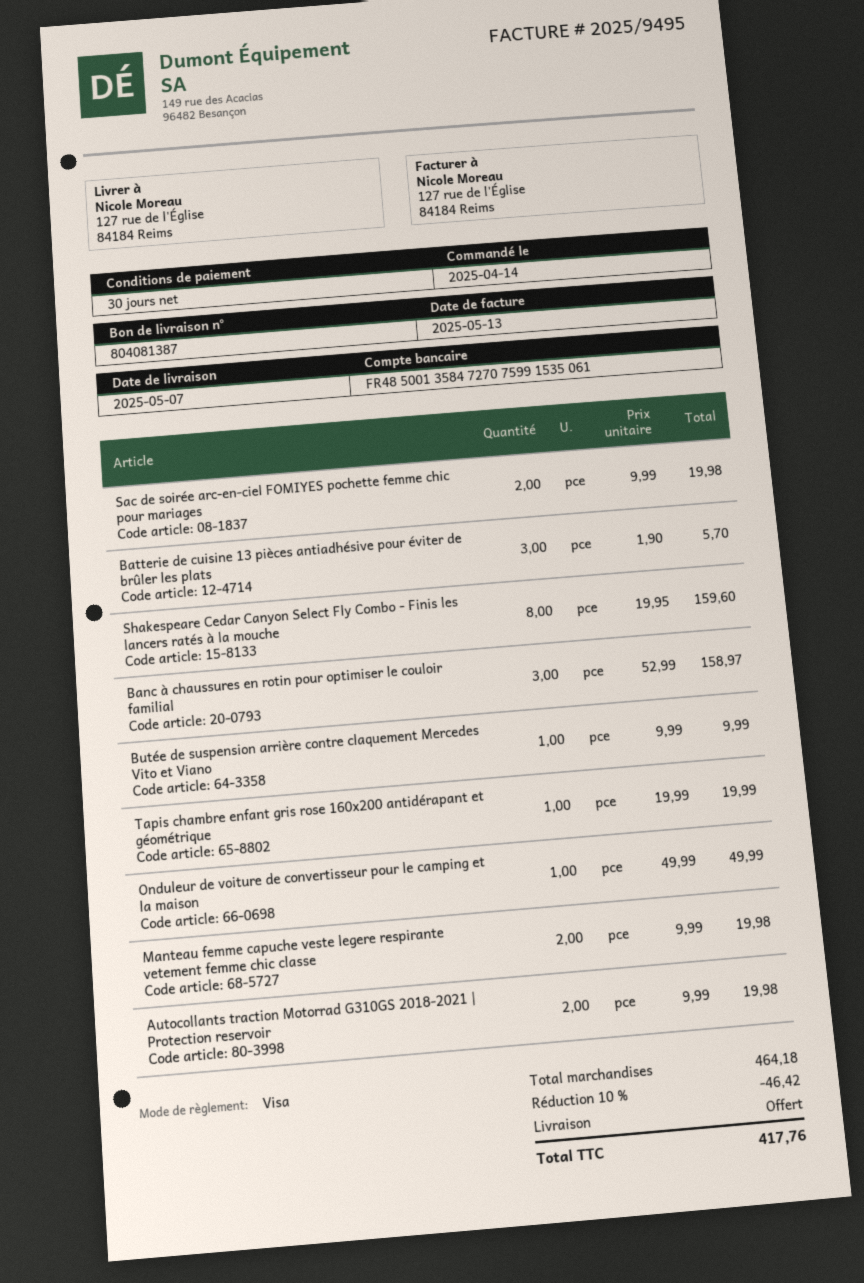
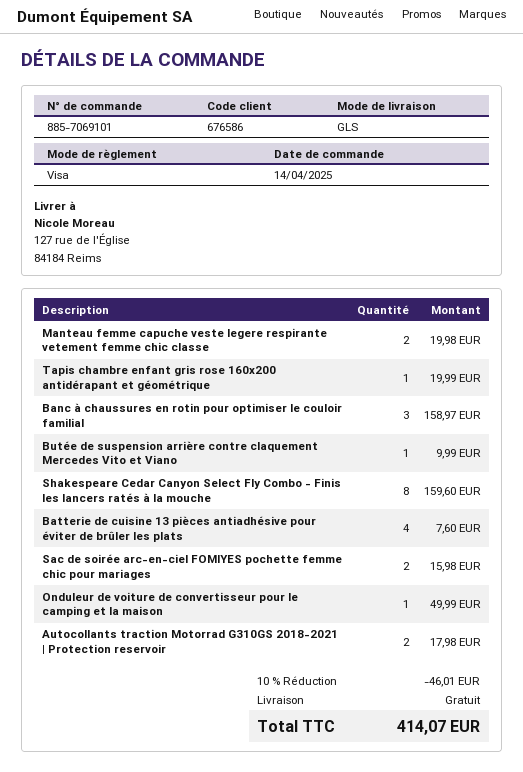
Sac de soirée arc-en-ciel FOMIYES pochette femme chic pour mariages: 2 for 19.98 -> 2 for 15.98
Batterie de cuisine 13 pièces antiadhésive pour éviter de brûler les plats: 3 for 5.70 -> 4 for 7.60
Autocollants traction Motorrad G310GS 2018-2021 | Protection reservoir: 2 for 19.98 -> 2 for 17.98
discount: 10% = 46.42 -> 10% = 46.01
total: 417.76 -> 414.07

